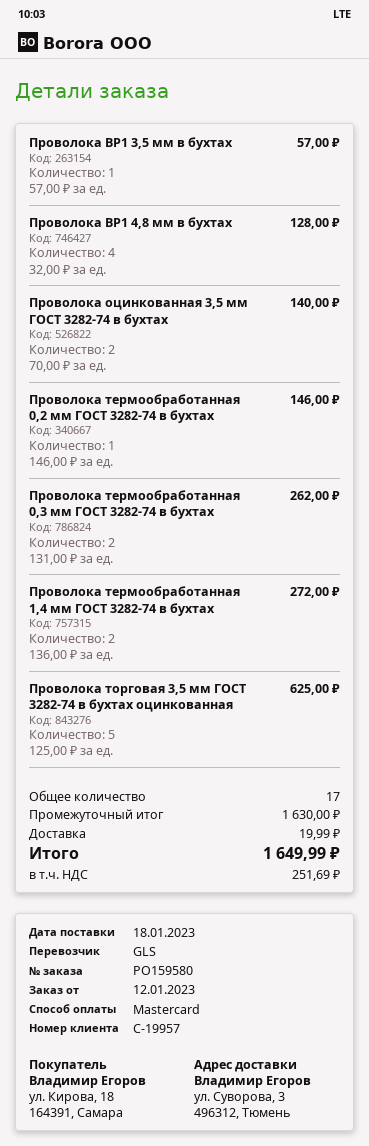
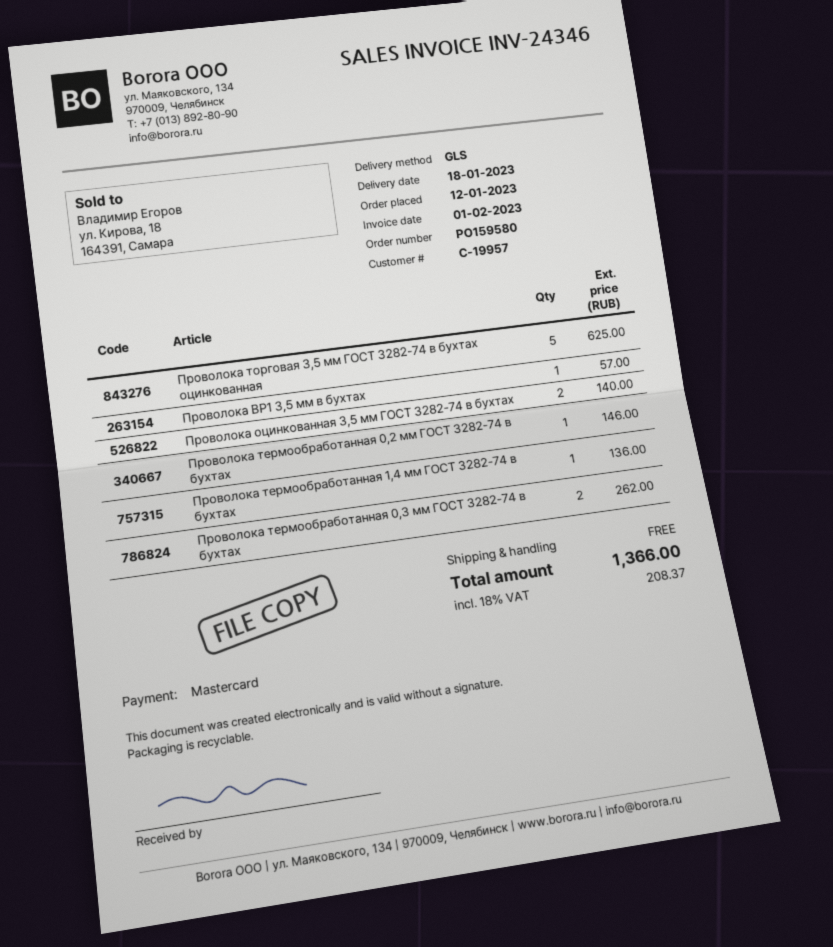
Проволока ВР1 4,8 мм в бухтах: 4 for 128.00 -> none
Проволока термообработанная 1,4 мм ГОСТ 3282-74 в бухтах: 2 for 272.00 -> 1 for 136.00
shipping: 19.99 -> 0.00
tax: 251.69 -> 208.37
total: 1649.99 -> 1366.00

